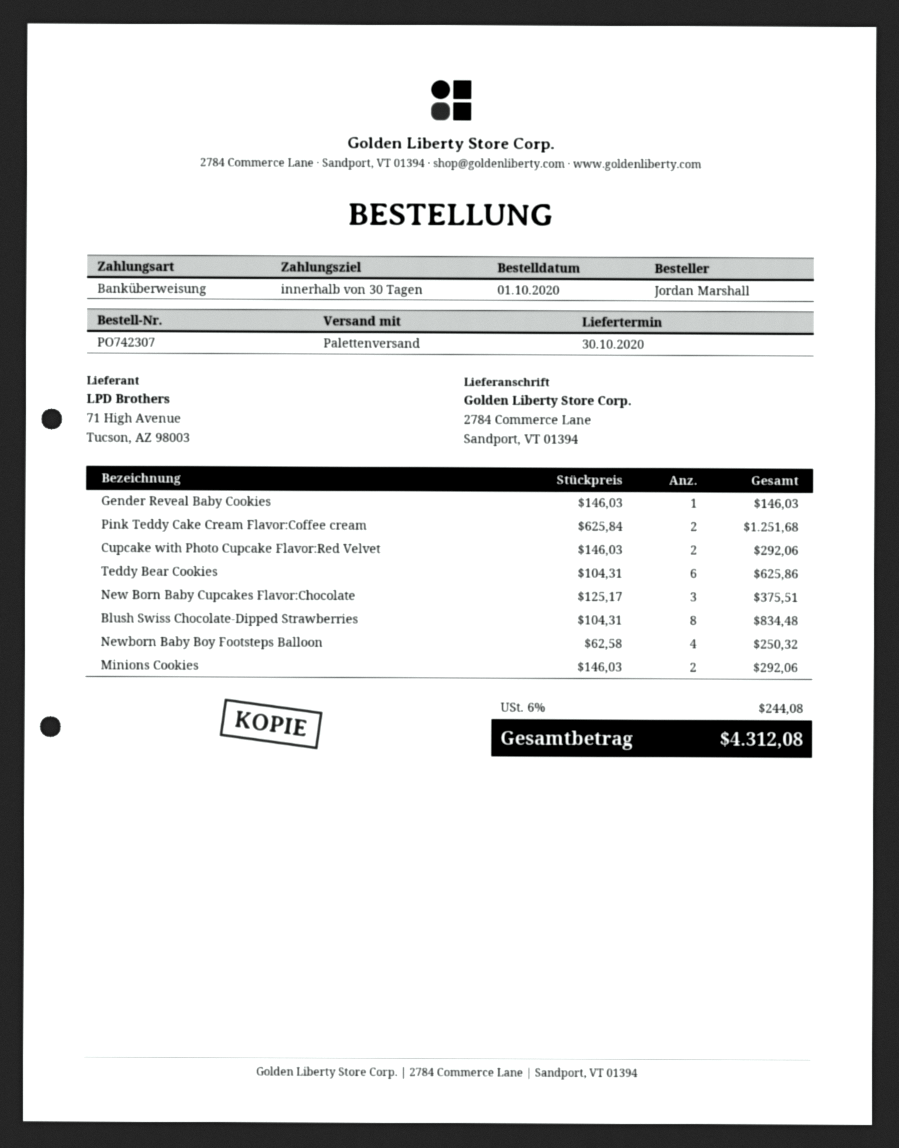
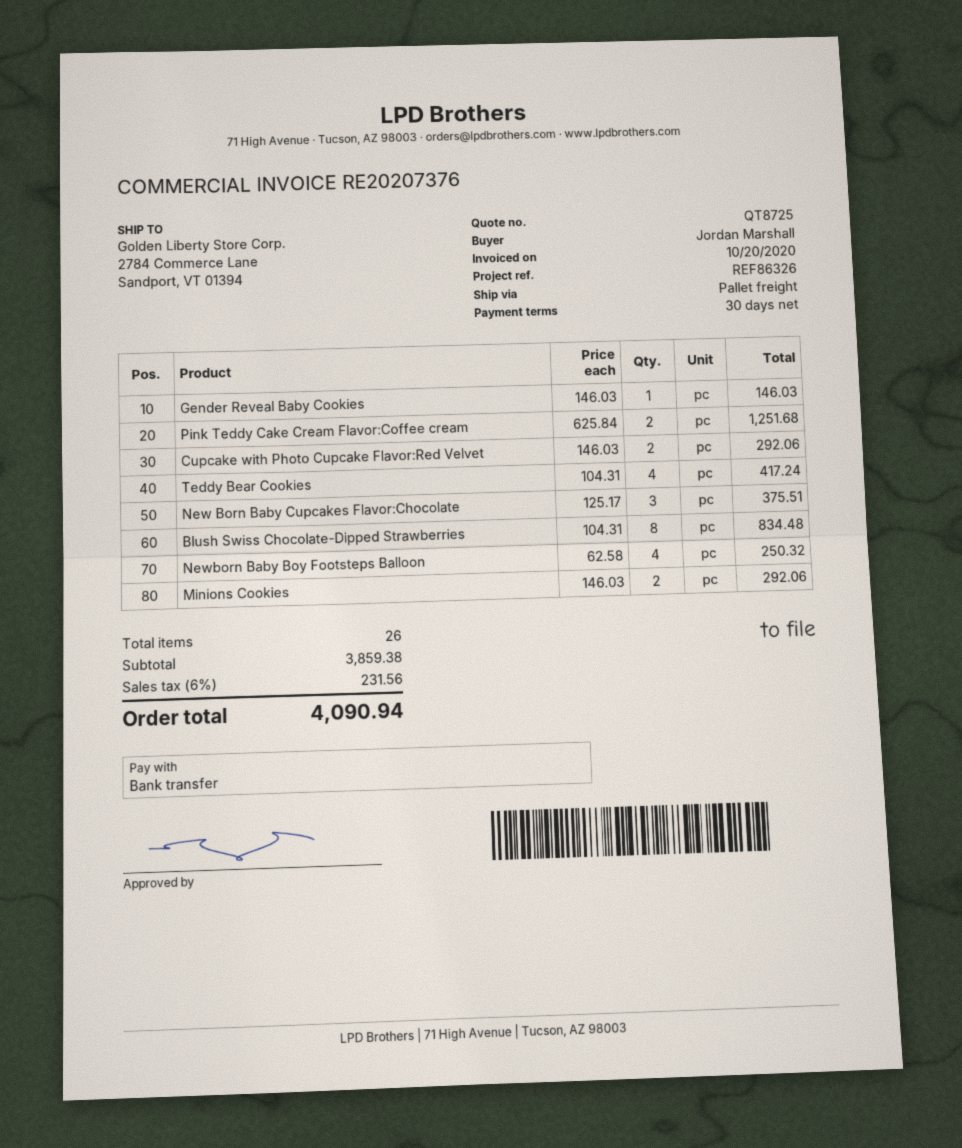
Teddy Bear Cookies: 6 x 104.31 = 625.86 -> 4 x 104.31 = 417.24
tax: 6% = 244.08 -> 6% = 231.56
total: 4312.08 -> 4090.94

